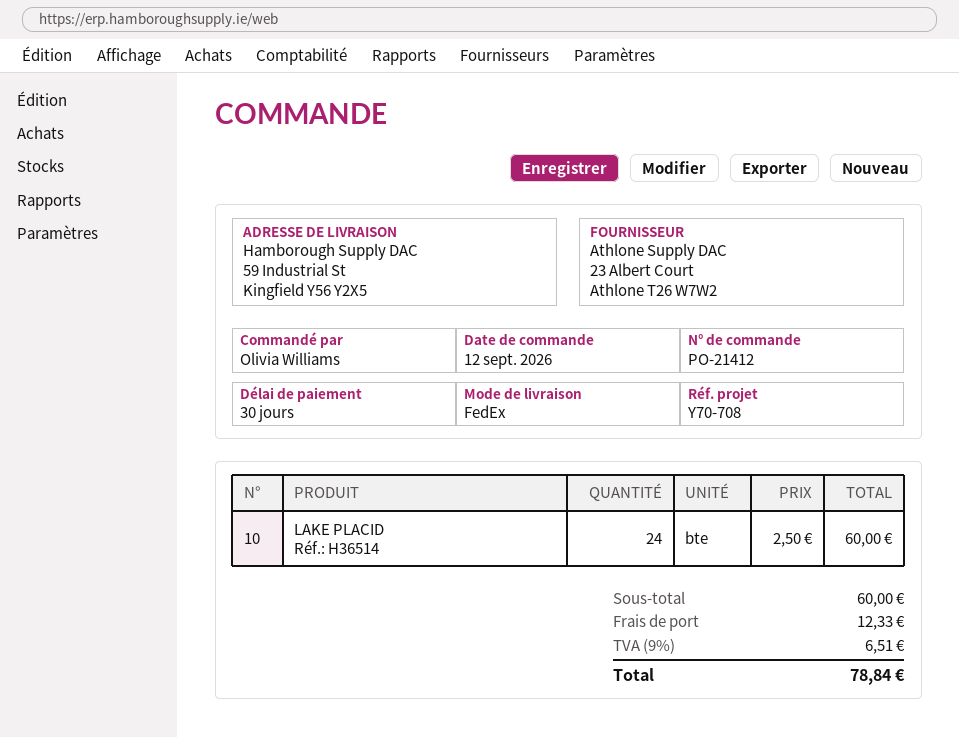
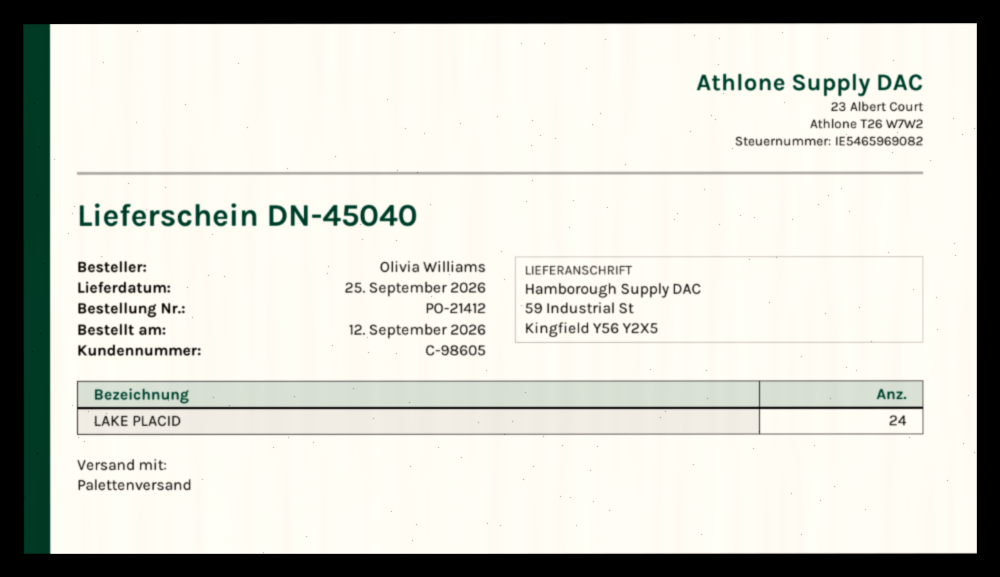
shipping method: FedEx -> pallet freight

